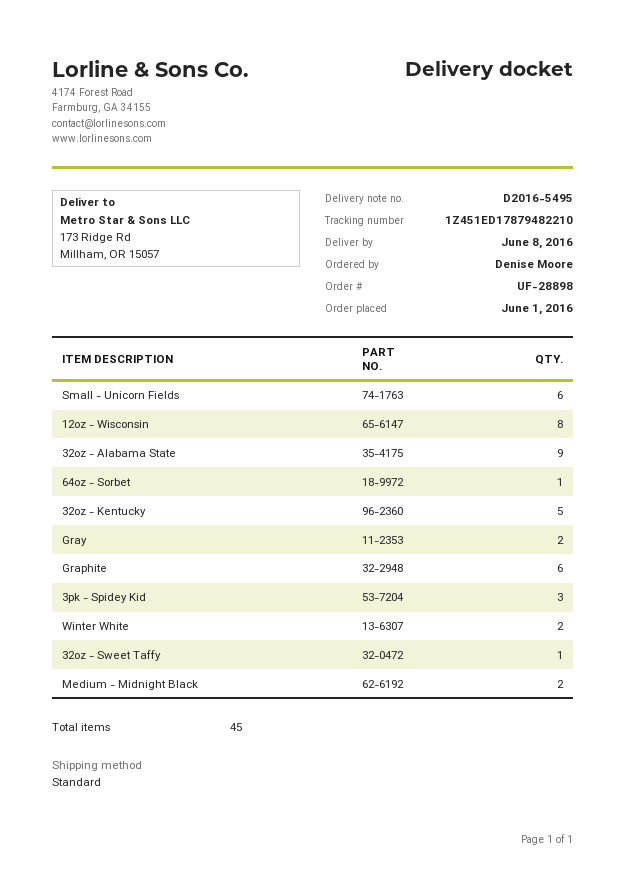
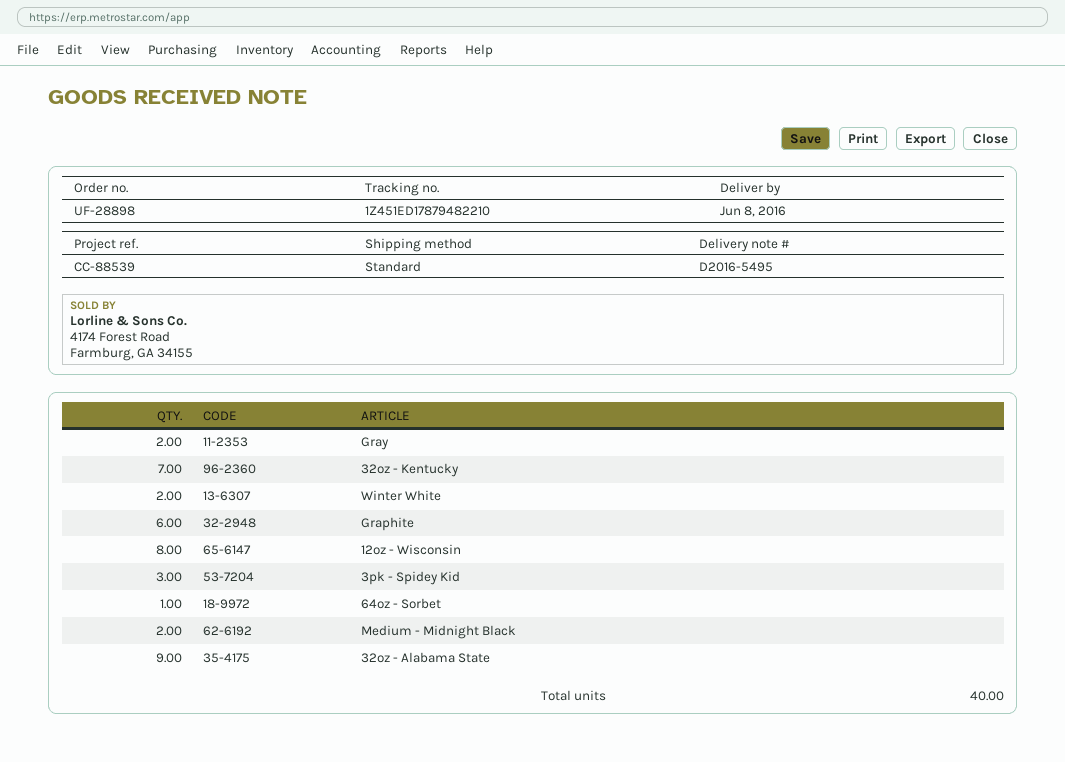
Small - Unicorn Fields: 6 -> none
32oz - Kentucky: 5 -> 7
32oz - Sweet Taffy: 1 -> none
total quantity: 45 -> 40

